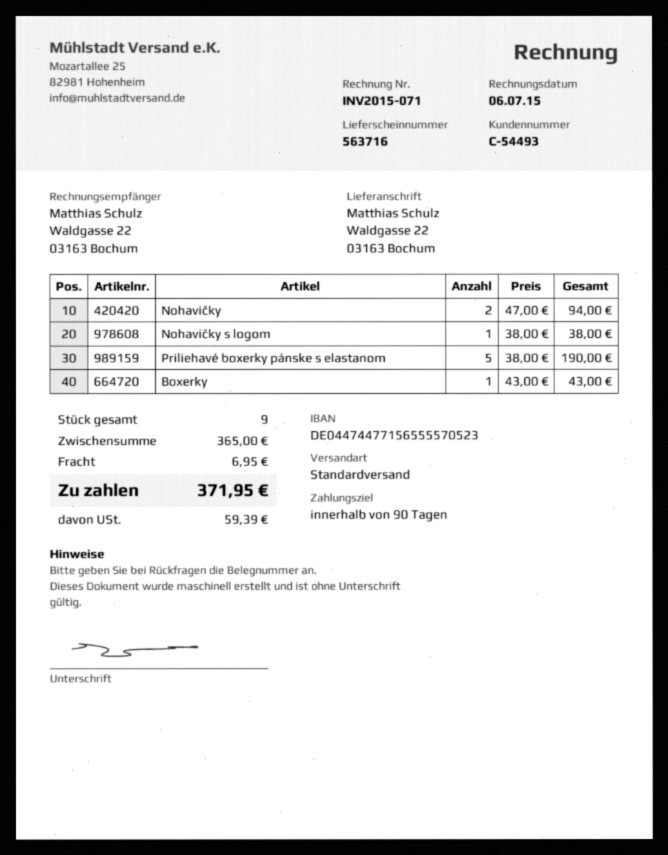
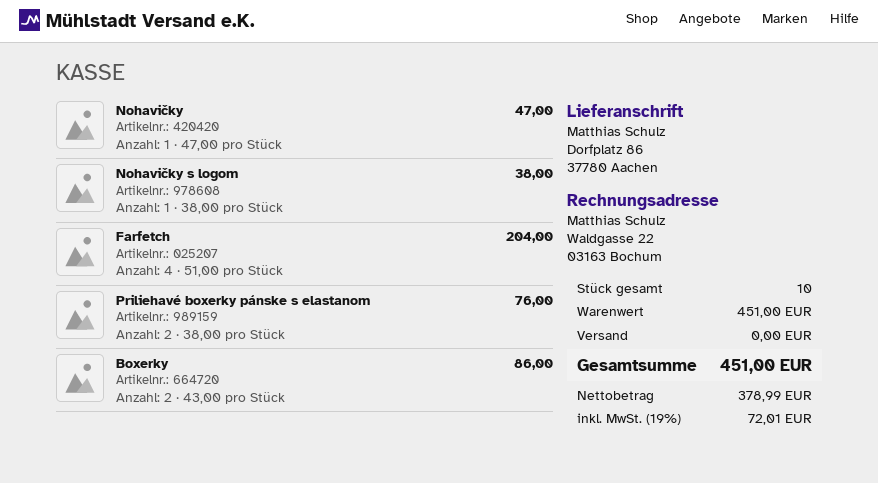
ship to: Waldgasse 22, 03163 Bochum -> Dorfplatz 86, 37780 Aachen
Nohavičky: 2 x 47.00 = 94.00 -> 1 x 47.00 = 47.00
Priliehavé boxerky pánske s elastanom: 5 x 38.00 = 190.00 -> 2 x 38.00 = 76.00
Boxerky: 1 x 43.00 = 43.00 -> 2 x 43.00 = 86.00
Farfetch: none -> 4 x 51.00 = 204.00
total quantity: 9 -> 10
subtotal: 365.00 -> 451.00
shipping: 6.95 -> 0.00
tax: 59.39 -> 72.01
total: 371.95 -> 451.00

